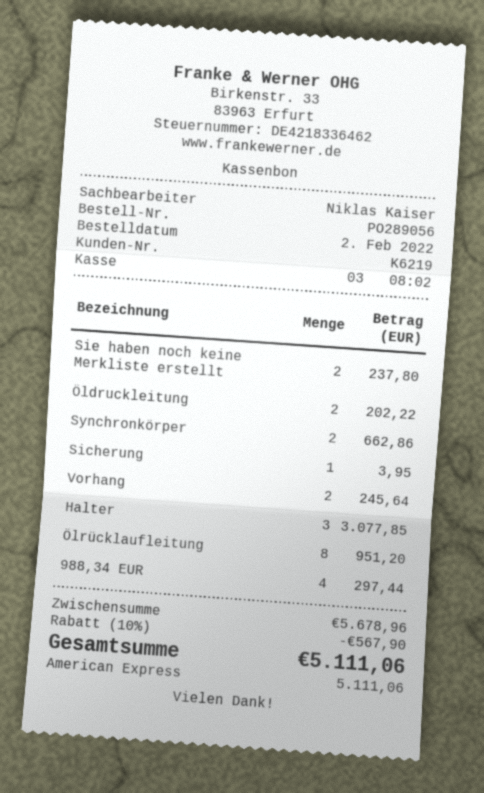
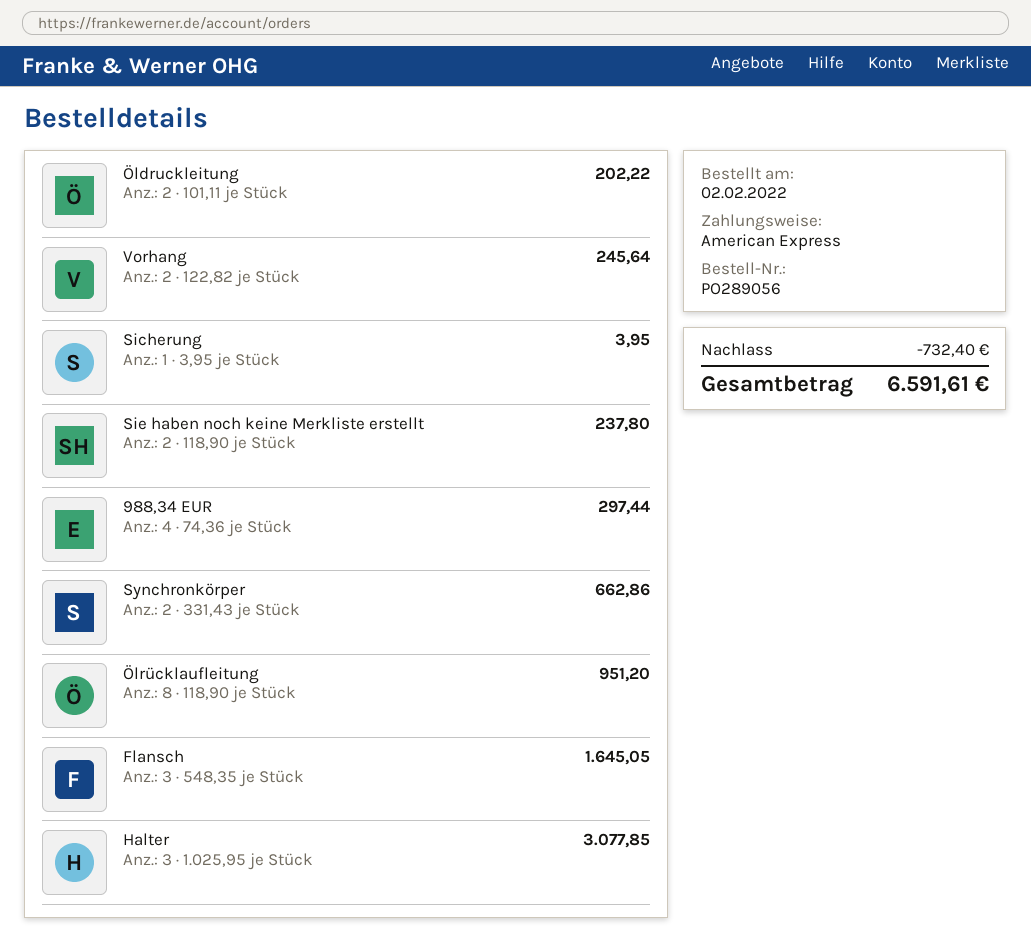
Flansch: none -> 3 for 1645.05
discount: 567.90 -> 732.40
total: 5111.06 -> 6591.61

